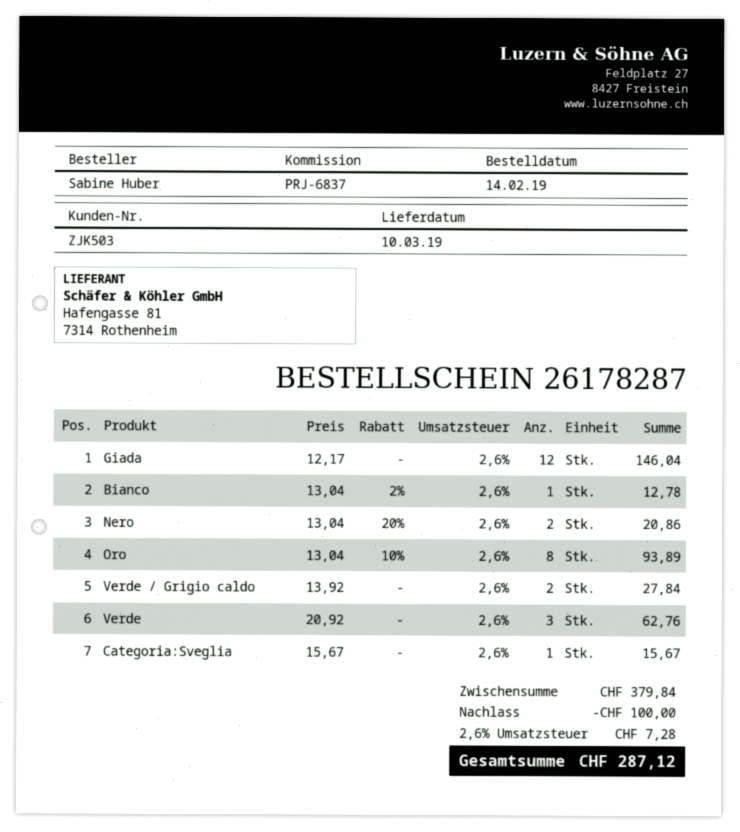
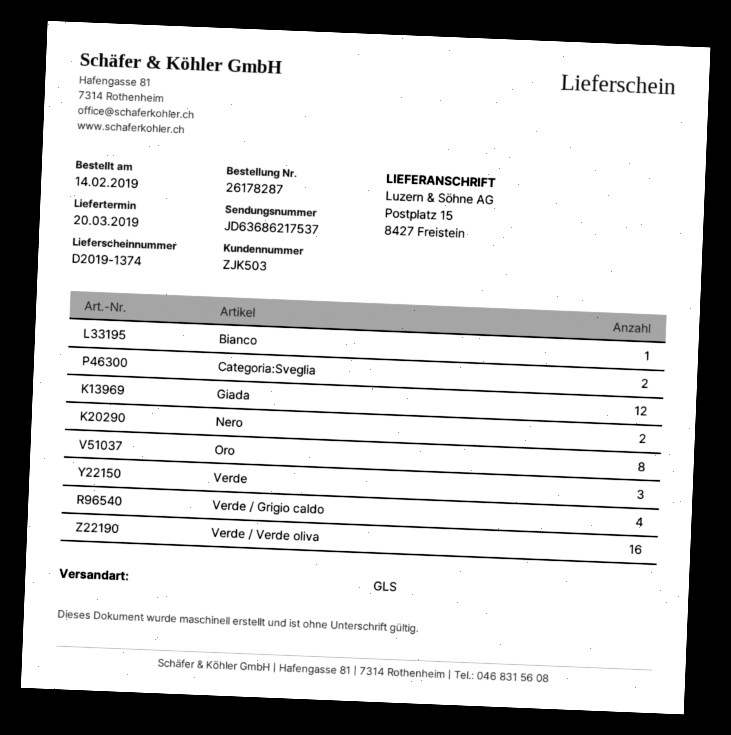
delivery date: 2019-03-10 -> 2019-03-20
Verde / Grigio caldo: 2 -> 4
Categoria:Sveglia: 1 -> 2
Verde / Verde oliva: none -> 16

